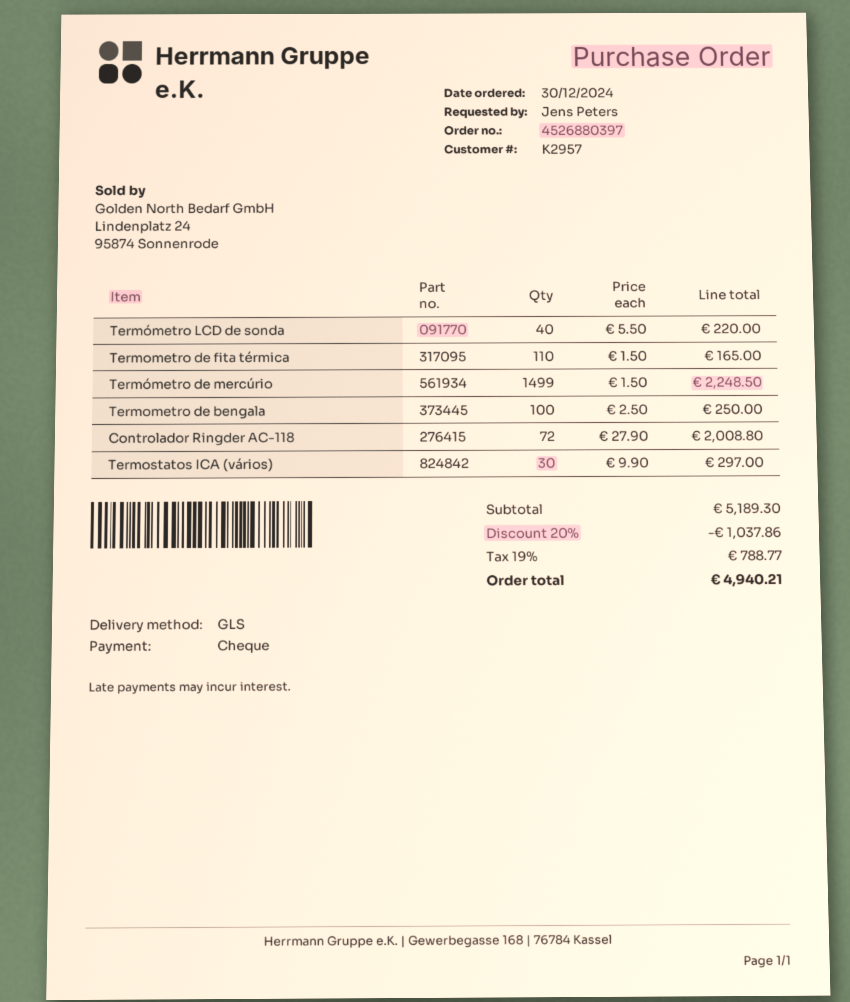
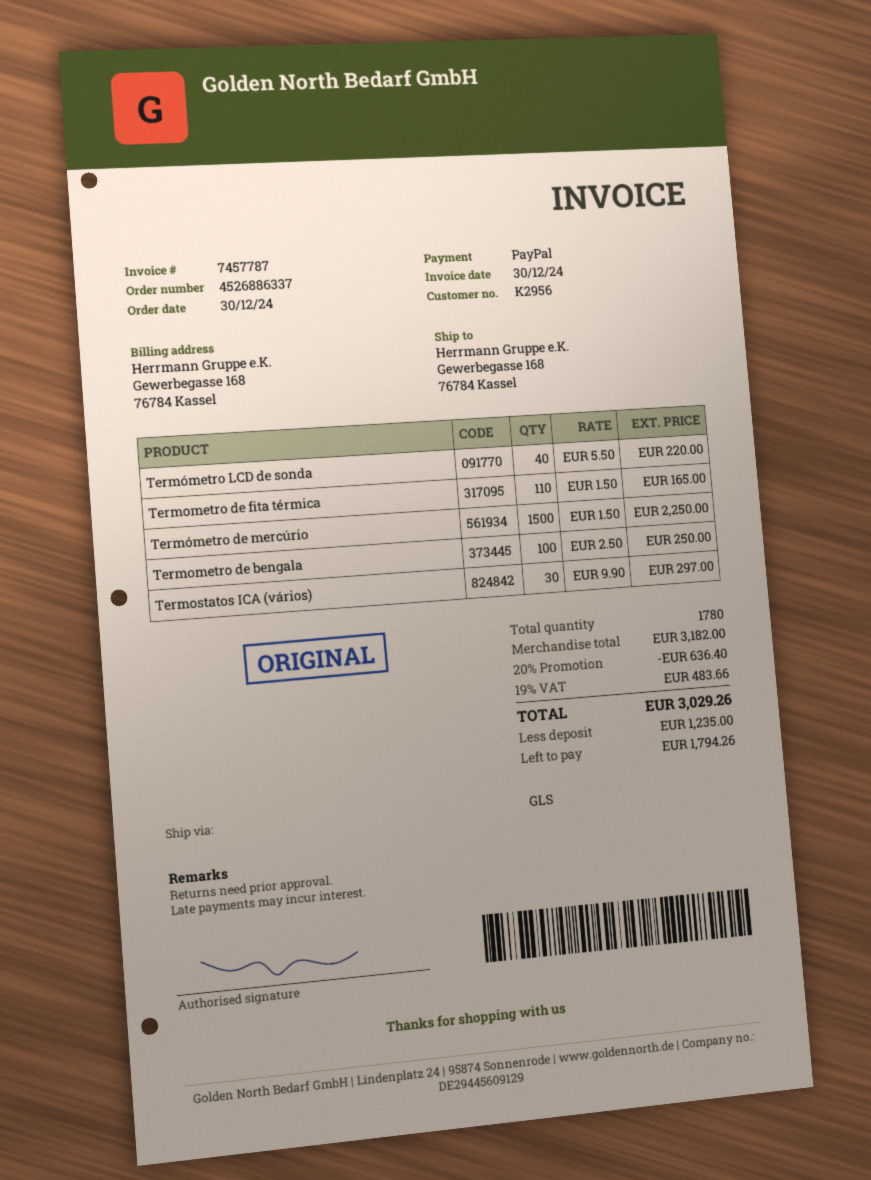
order number: 4526880397 -> 4526886337
customer number: K2957 -> K2956
payment method: cheque -> PayPal
Termómetro de mercúrio: 1499 x 1.50 = 2248.50 -> 1500 x 1.50 = 2250.00
Controlador Ringder AC-118: 72 x 27.90 = 2008.80 -> none
subtotal: 5189.30 -> 3182.00
discount: 20% = 1037.86 -> 20% = 636.40
tax: 19% = 788.77 -> 19% = 483.66
total: 4940.21 -> 3029.26

